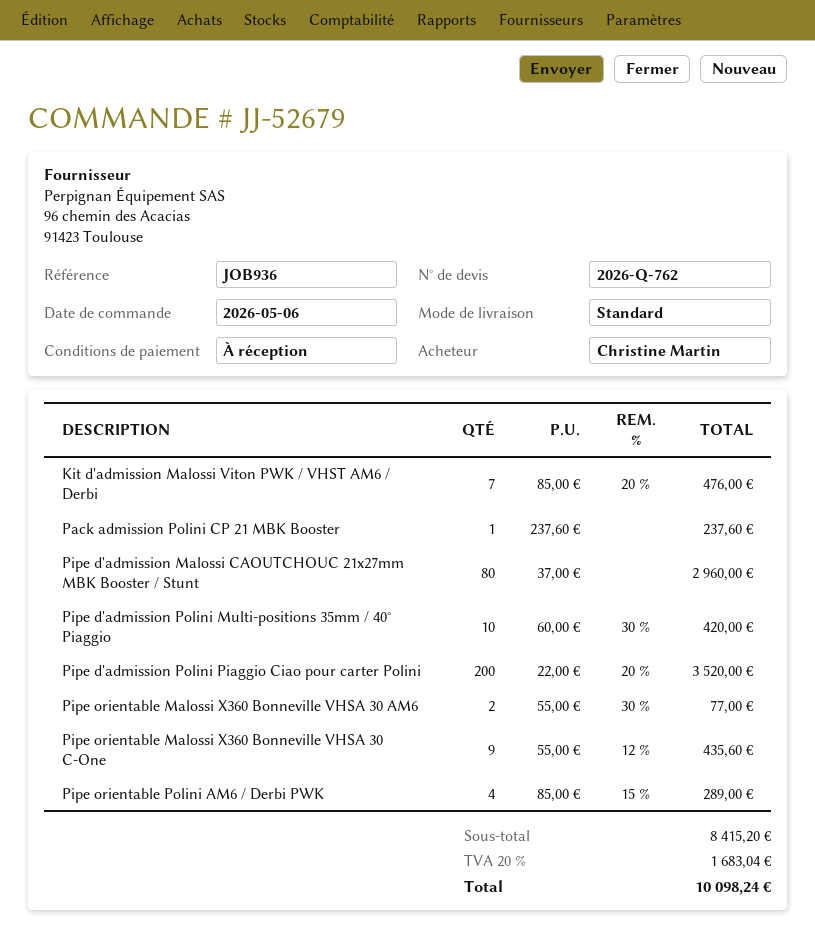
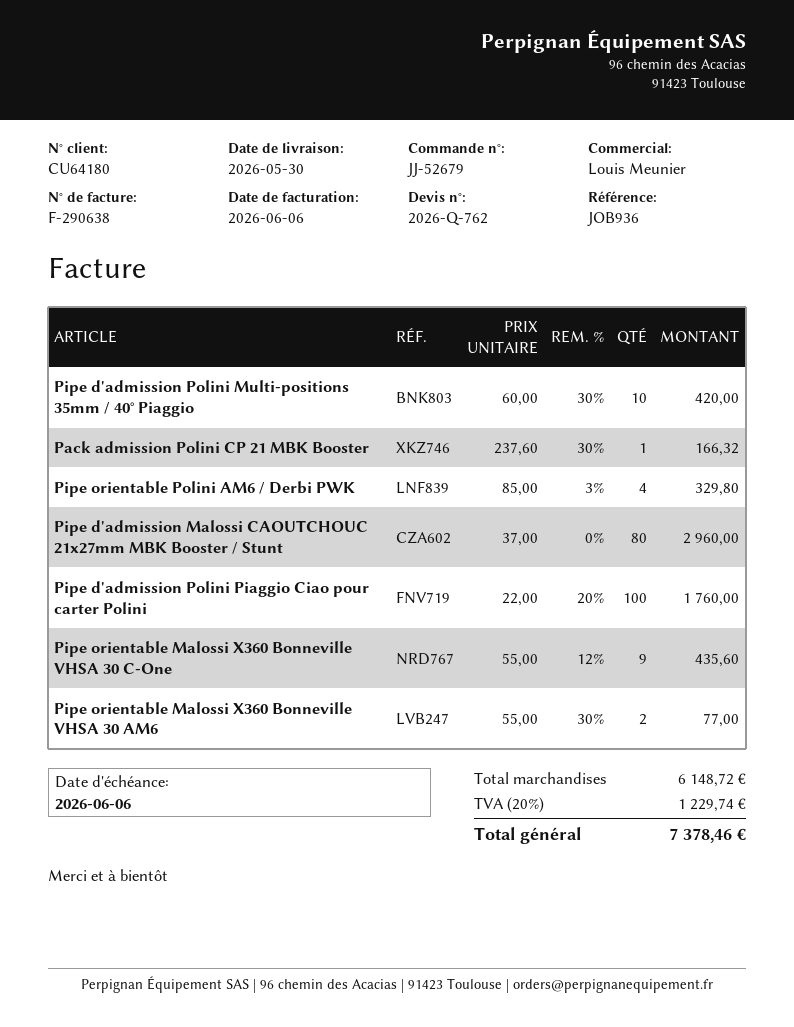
Kit d'admission Malossi Viton PWK / VHST AM6 / Derbi: 7 x 85.00 - 20% = 476.00 -> none
Pack admission Polini CP 21 MBK Booster: 1 x 237.60 = 237.60 -> 1 x 237.60 - 30% = 166.32
Pipe d'admission Polini Piaggio Ciao pour carter Polini: 200 x 22.00 - 20% = 3520.00 -> 100 x 22.00 - 20% = 1760.00
Pipe orientable Polini AM6 / Derbi PWK: 4 x 85.00 - 15% = 289.00 -> 4 x 85.00 - 3% = 329.80
subtotal: 8415.20 -> 6148.72
tax: 20% = 1683.04 -> 20% = 1229.74
total: 10098.24 -> 7378.46

